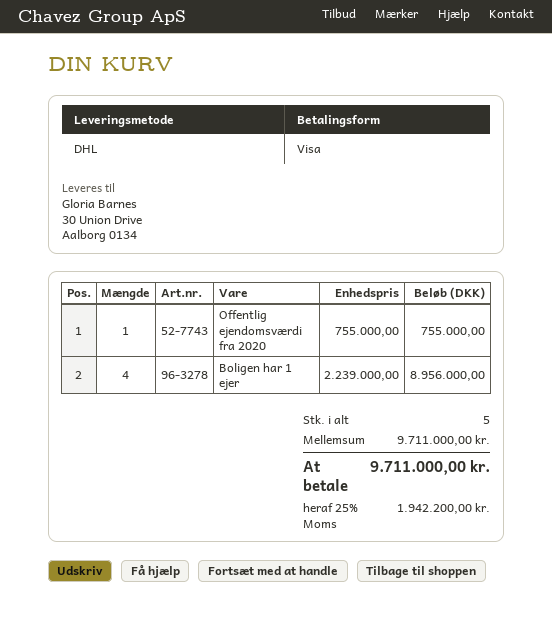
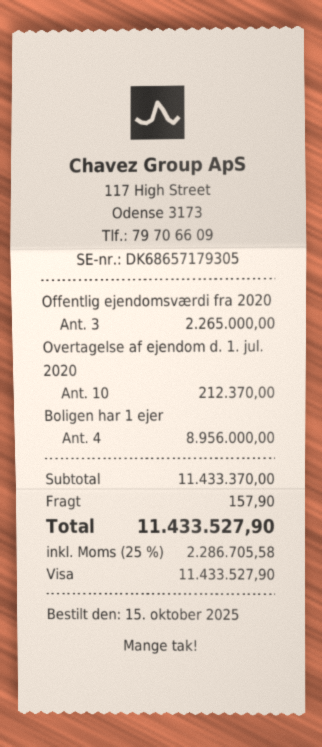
Offentlig ejendomsværdi fra 2020: 1 for 755000.00 -> 3 for 2265000.00
Overtagelse af ejendom d. 1. jul. 2020: none -> 10 for 212370.00
subtotal: 9711000.00 -> 11433370.00
shipping: none -> 157.90
tax: 25% = 1942200.00 -> 25% = 2286705.58
total: 9711000.00 -> 11433527.90

